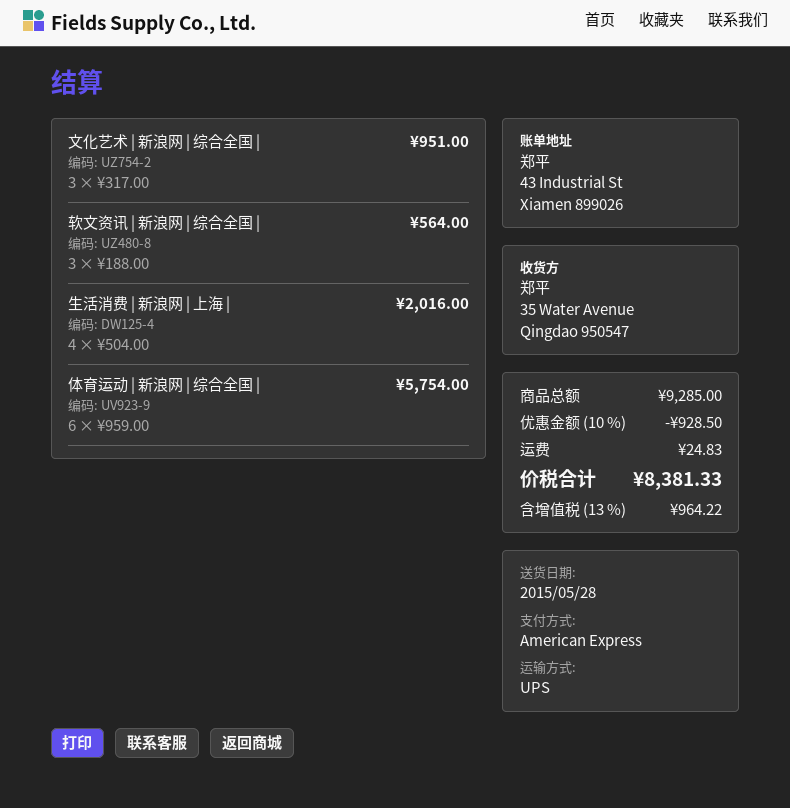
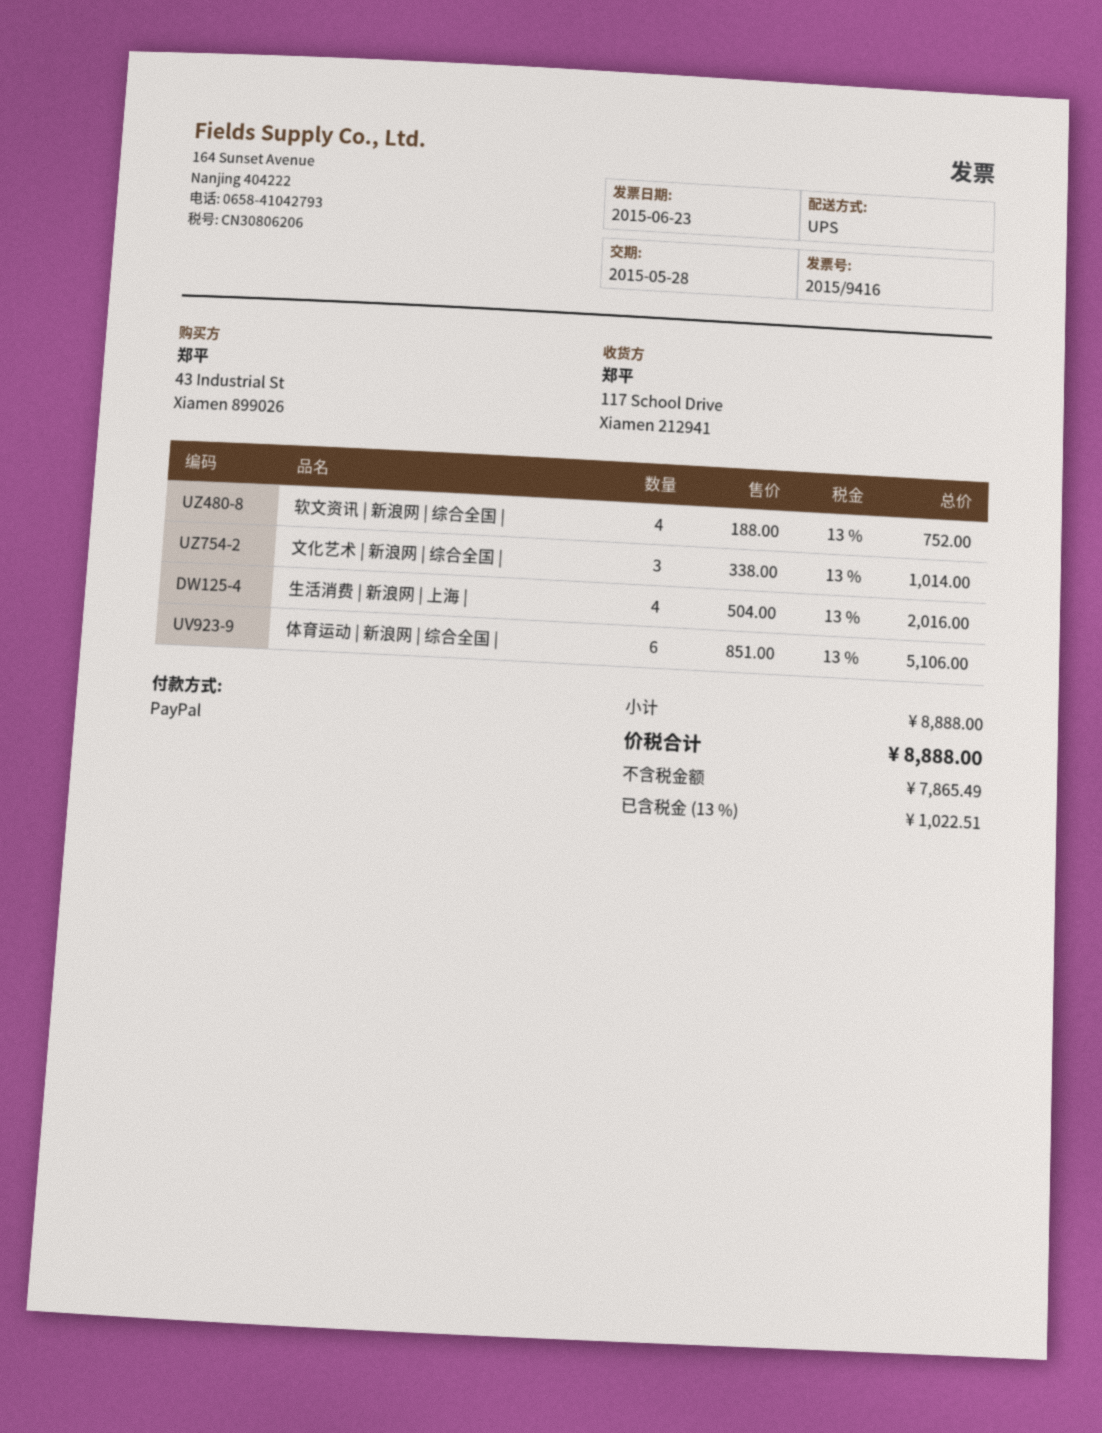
payment method: American Express -> PayPal
ship to: 35 Water Avenue, Qingdao 950547 -> 117 School Drive, Xiamen 212941
文化艺术 | 新浪网 | 综合全国 |: 3 x 317.00 = 951.00 -> 3 x 338.00 = 1014.00
软文资讯 | 新浪网 | 综合全国 |: 3 x 188.00 = 564.00 -> 4 x 188.00 = 752.00
体育运动 | 新浪网 | 综合全国 |: 6 x 959.00 = 5754.00 -> 6 x 851.00 = 5106.00
subtotal: 9285.00 -> 8888.00
discount: 10% = 928.50 -> none
shipping: 24.83 -> none
tax: 13% = 964.22 -> 13% = 1022.51
total: 8381.33 -> 8888.00

